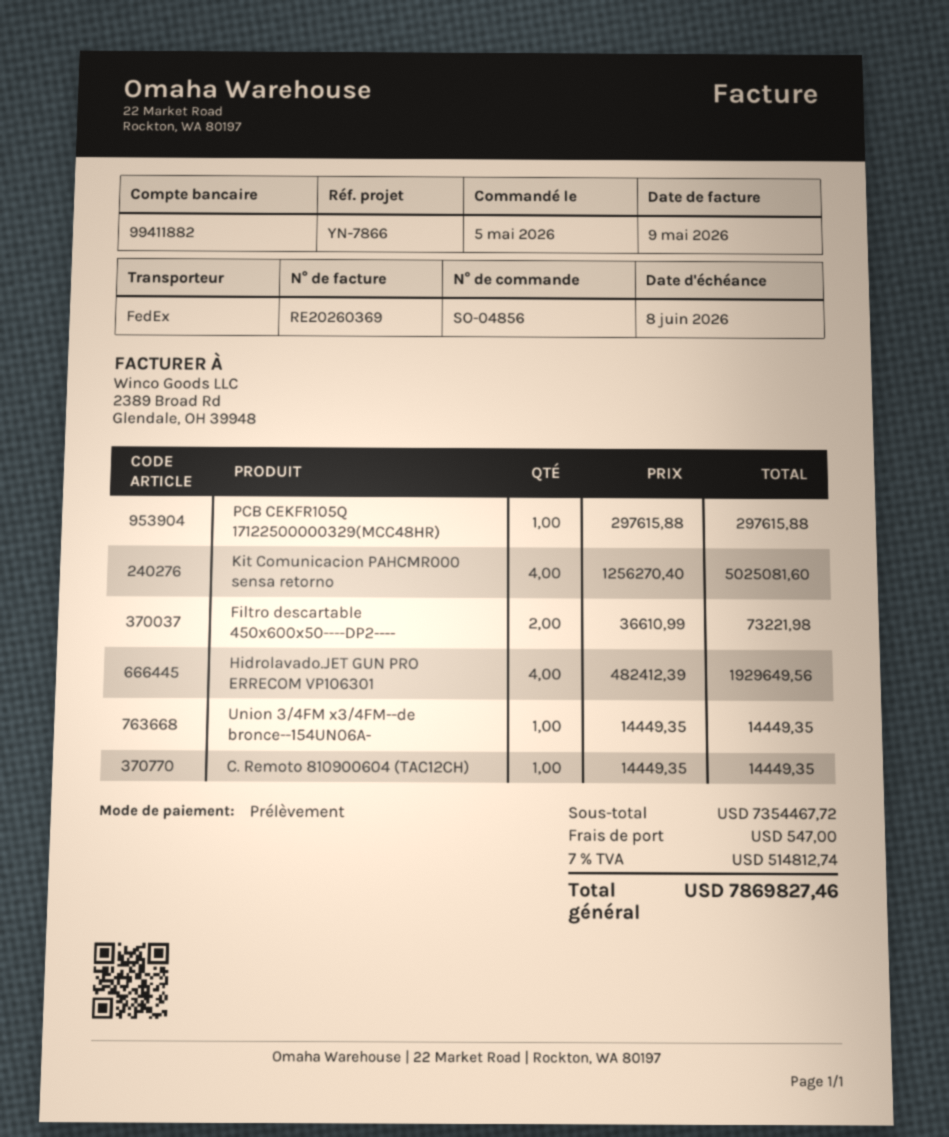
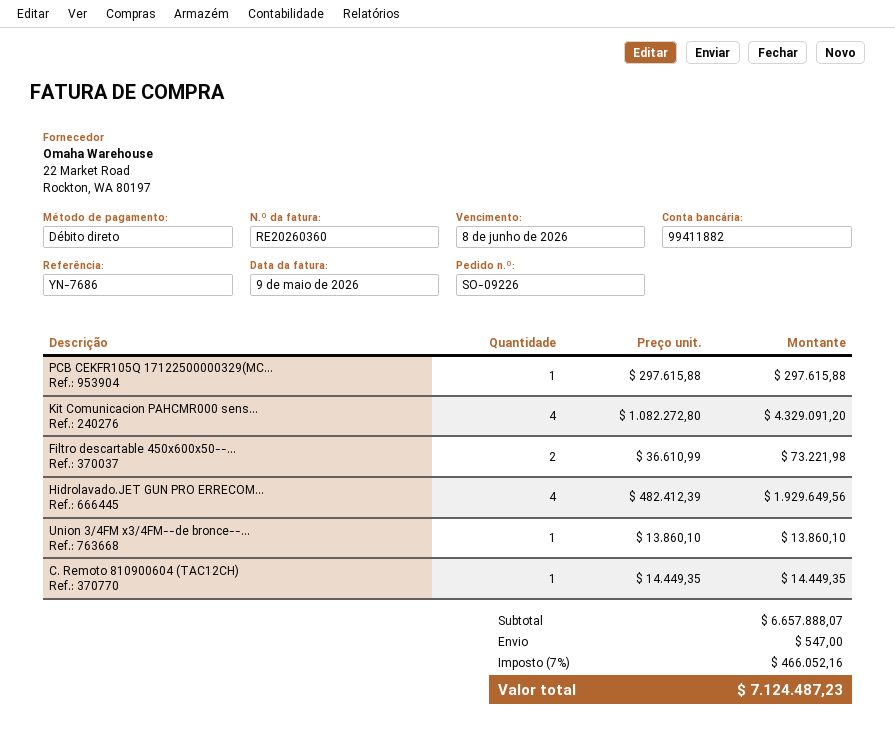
order number: SO-04856 -> SO-09226
invoice number: RE20260369 -> RE20260360
reference: YN-7866 -> YN-7686
Kit Comunicacion PAHCMR000 sensa retorno: 4 x 1256270.40 = 5025081.60 -> 4 x 1082272.80 = 4329091.20
Union 3/4FM x3/4FM--de bronce--154UN06A-: 1 x 14449.35 = 14449.35 -> 1 x 13860.10 = 13860.10
subtotal: 7354467.72 -> 6657888.07
tax: 7% = 514812.74 -> 7% = 466052.16
total: 7869827.46 -> 7124487.23

